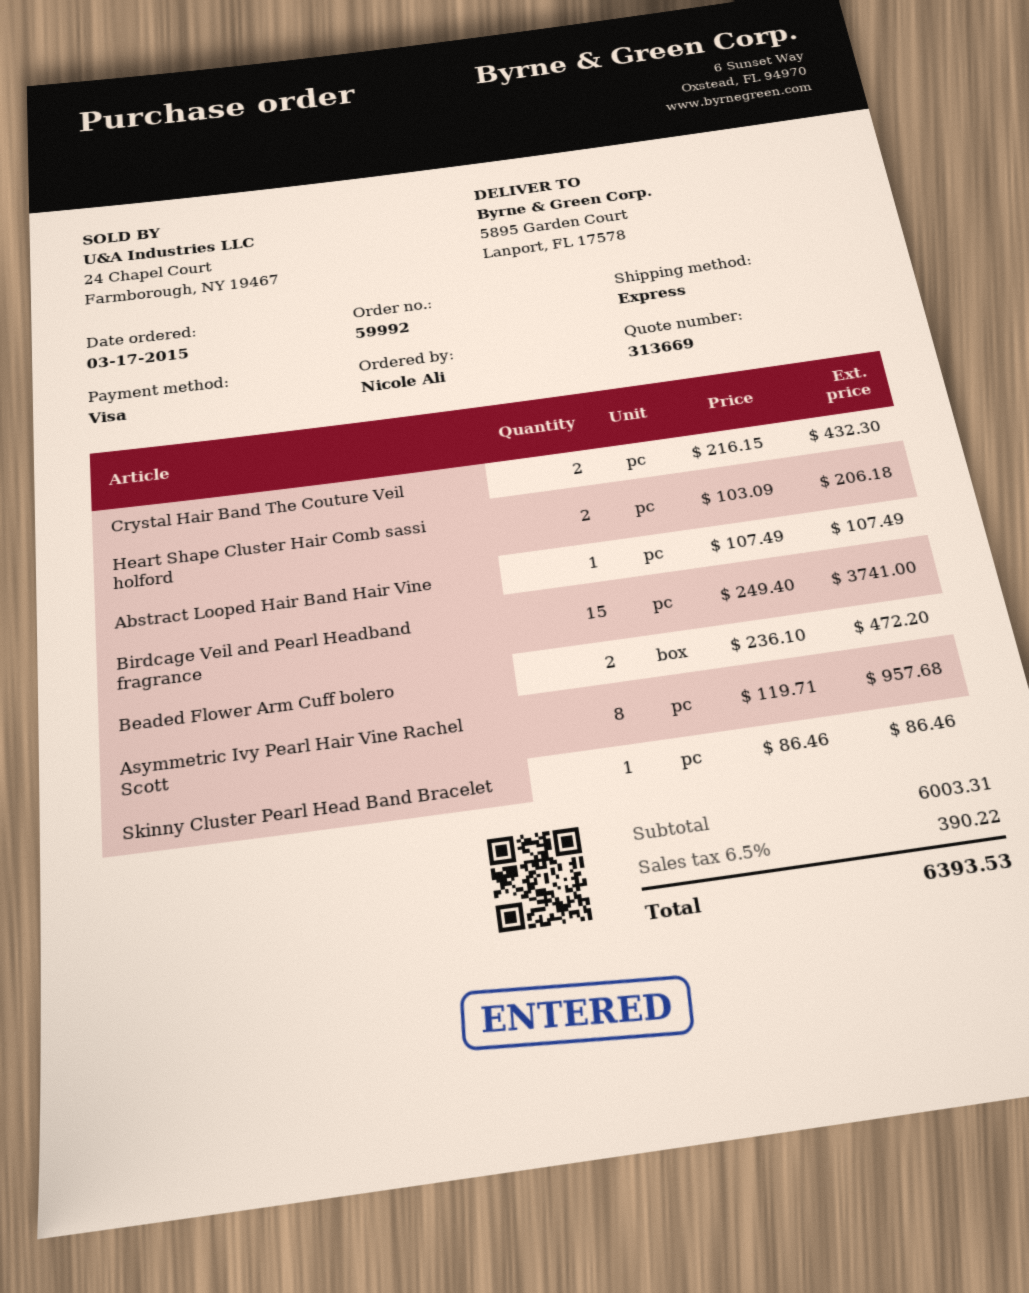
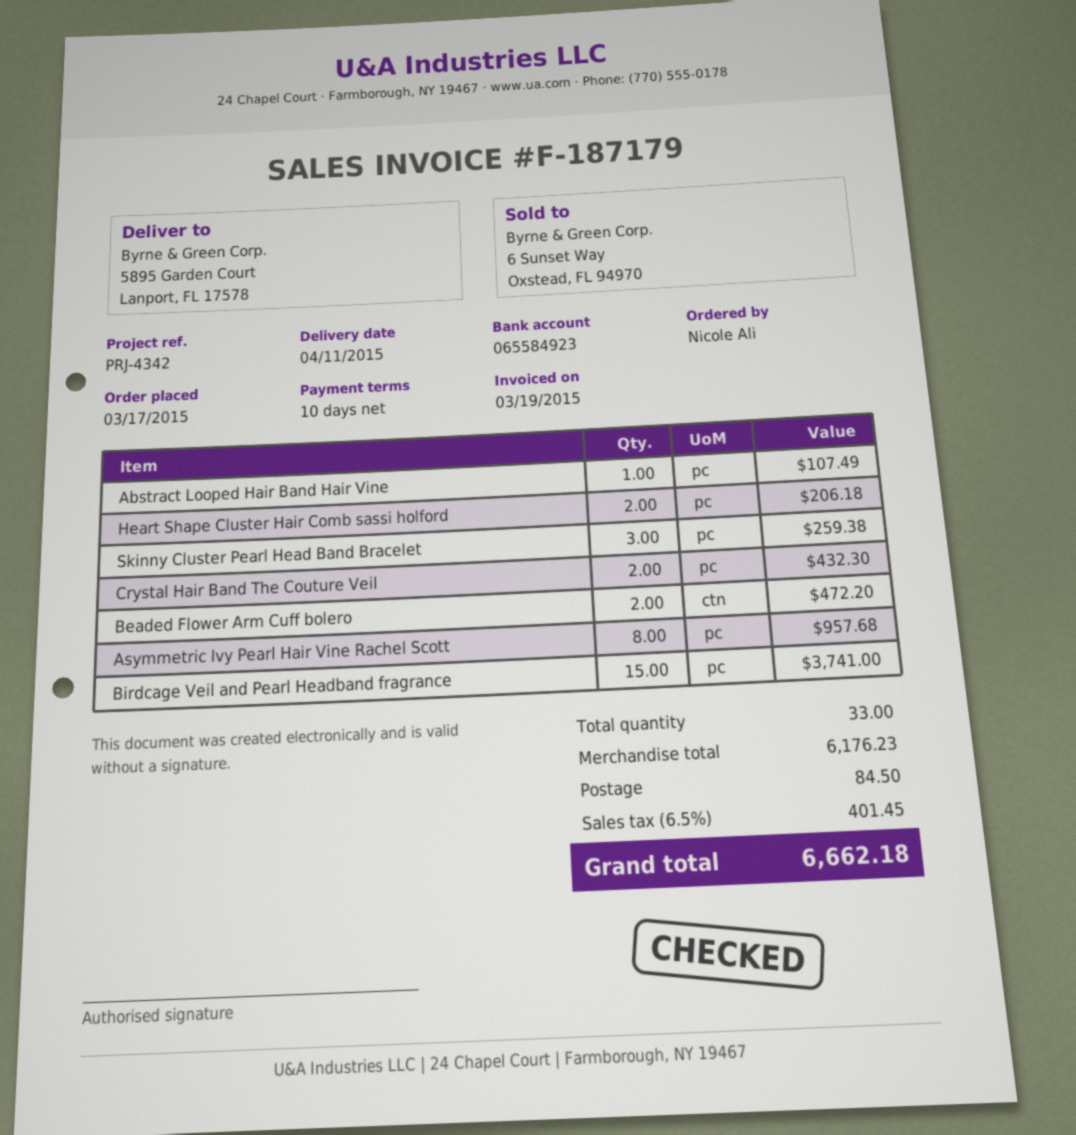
Skinny Cluster Pearl Head Band Bracelet: 1 for 86.46 -> 3 for 259.38
subtotal: 6003.31 -> 6176.23
shipping: none -> 84.50
tax: 6.5% = 390.22 -> 6.5% = 401.45
total: 6393.53 -> 6662.18

